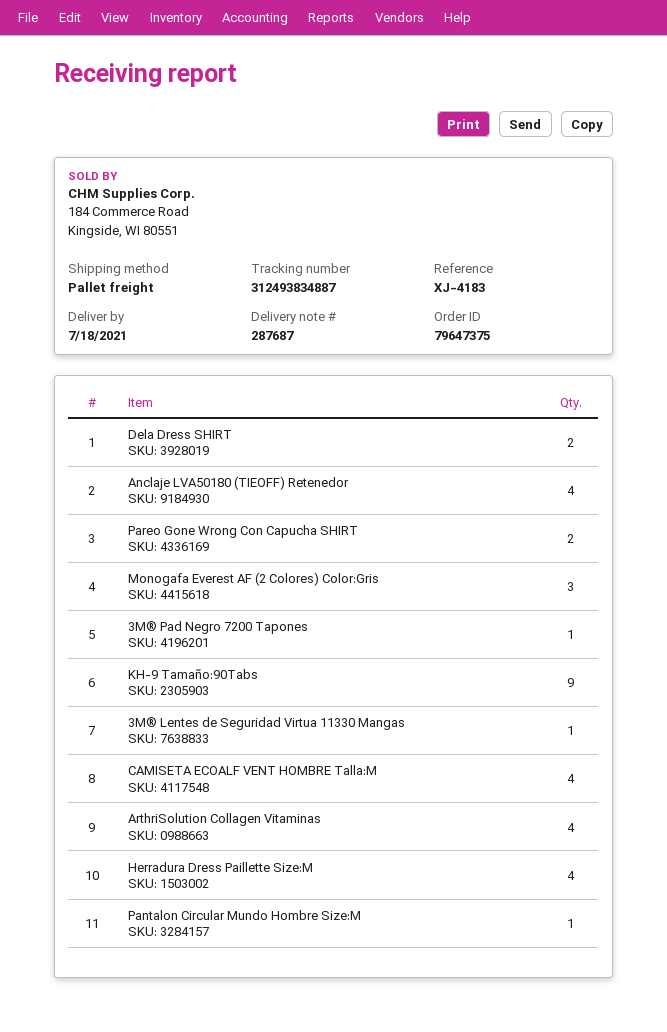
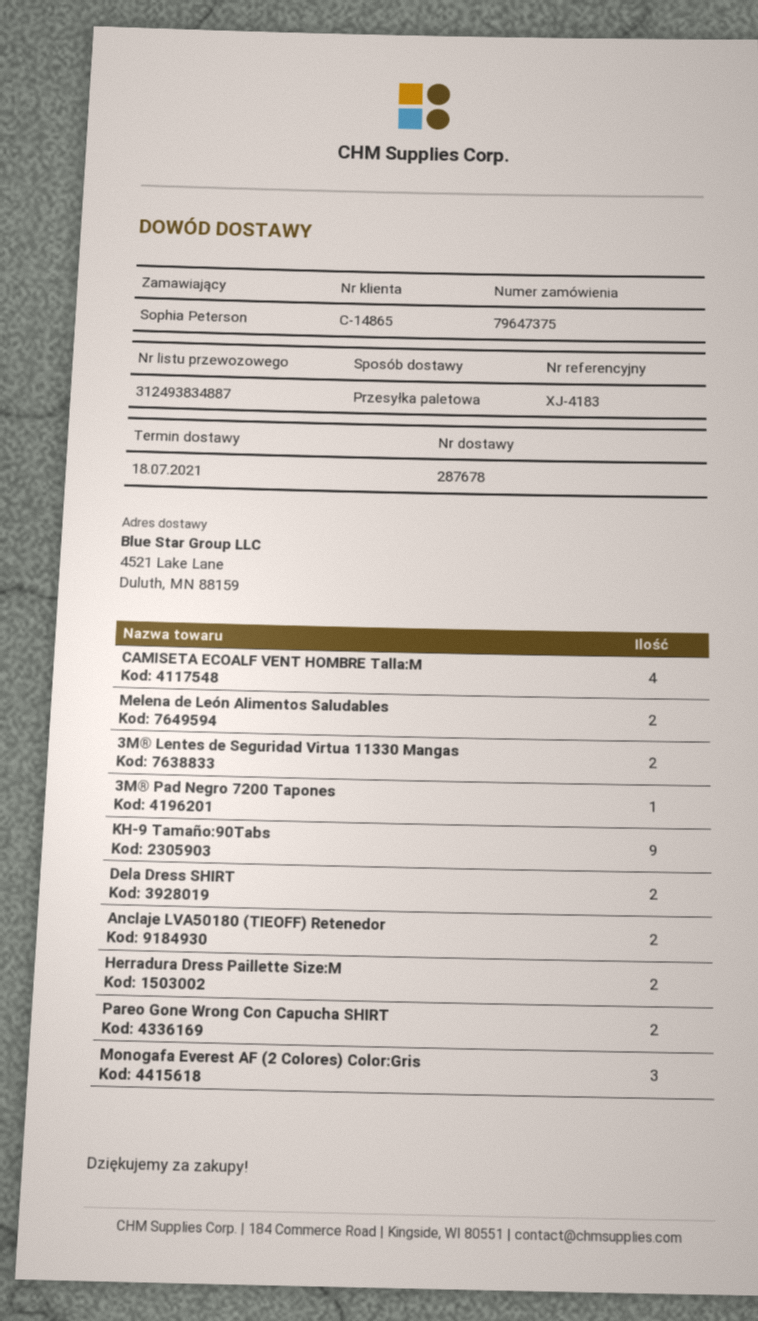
delivery note number: 287687 -> 287678
Anclaje LVA50180 (TIEOFF) Retenedor: 4 -> 2
3M® Lentes de Seguridad Virtua 11330 Mangas: 1 -> 2
ArthriSolution Collagen Vitaminas: 4 -> none
Herradura Dress Paillette Size:M: 4 -> 2
Pantalon Circular Mundo Hombre Size:M: 1 -> none
Melena de León Alimentos Saludables: none -> 2

